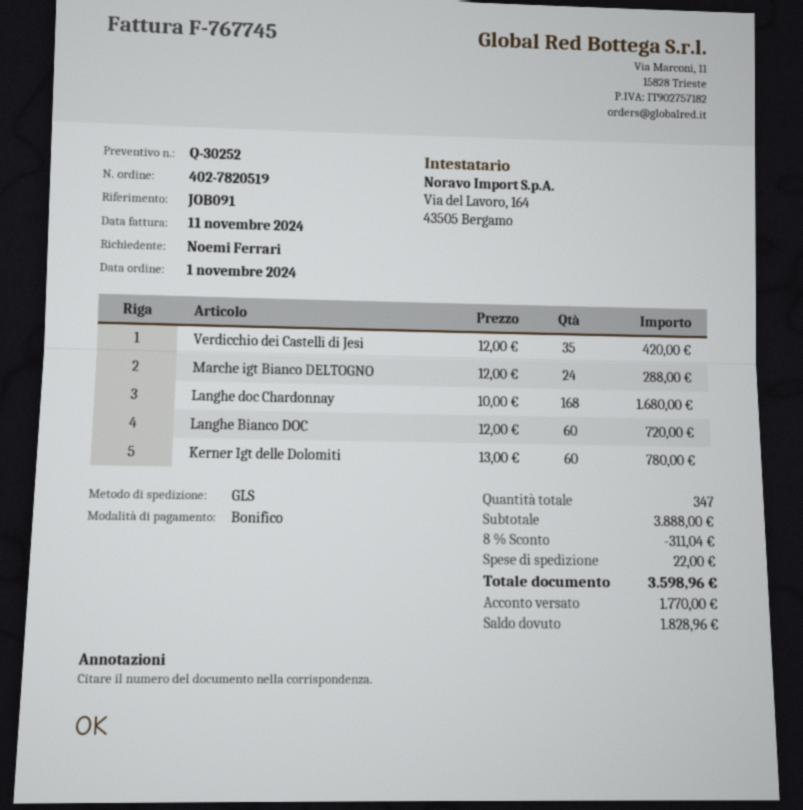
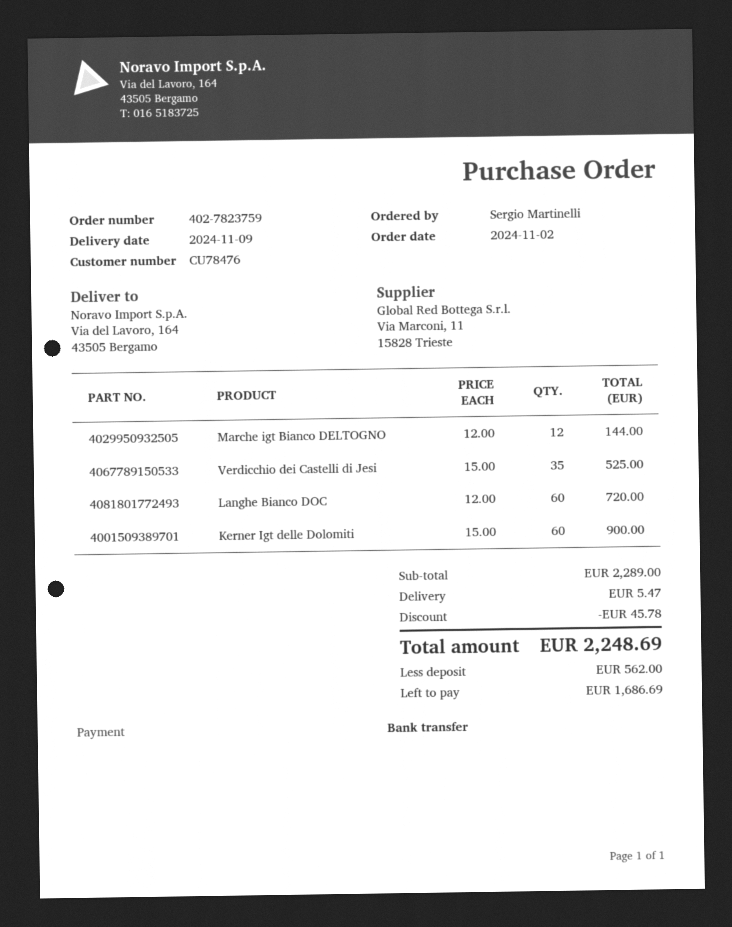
order number: 402-7820519 -> 402-7823759
order date: 2024-11-01 -> 2024-11-02
ordered by: Noemi Ferrari -> Sergio Martinelli
Verdicchio dei Castelli di Jesi: 35 x 12.00 = 420.00 -> 35 x 15.00 = 525.00
Marche igt Bianco DELTOGNO: 24 x 12.00 = 288.00 -> 12 x 12.00 = 144.00
Langhe doc Chardonnay: 168 x 10.00 = 1680.00 -> none
Kerner Igt delle Dolomiti: 60 x 13.00 = 780.00 -> 60 x 15.00 = 900.00
subtotal: 3888.00 -> 2289.00
discount: 311.04 -> 45.78
shipping: 22.00 -> 5.47
total: 3598.96 -> 2248.69
deposit: 1770.00 -> 562.00
balance: 1828.96 -> 1686.69

